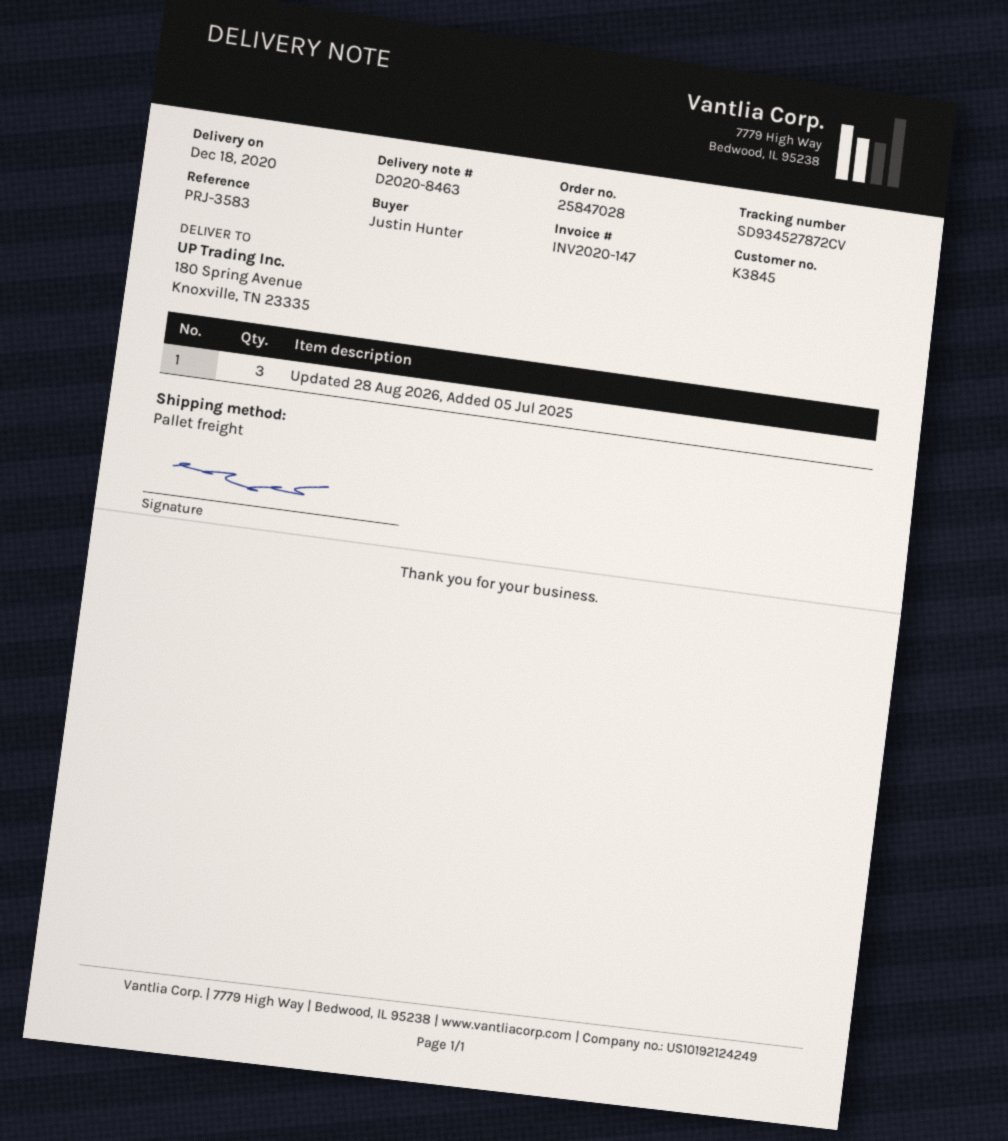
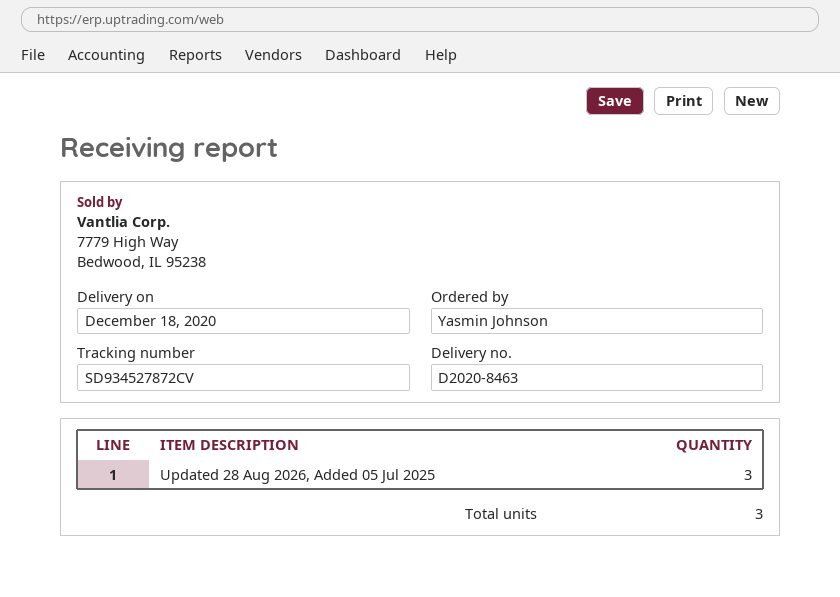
ordered by: Justin Hunter -> Yasmin Johnson

